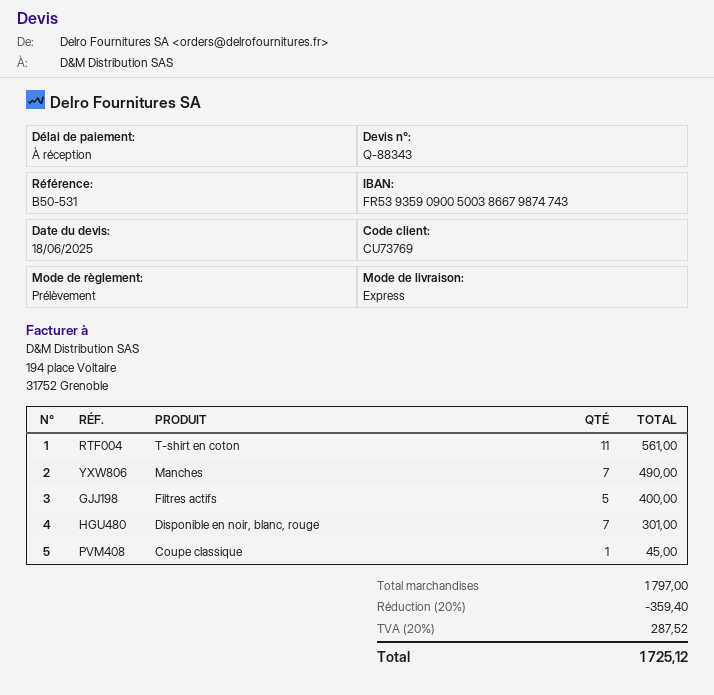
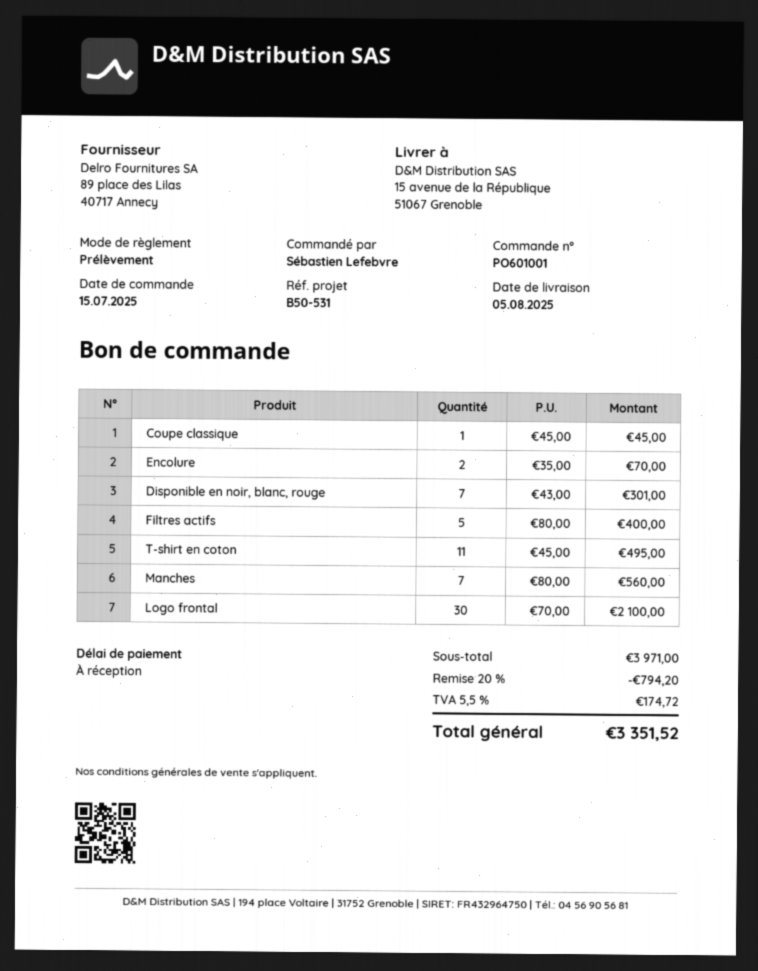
T-shirt en coton: 11 for 561.00 -> 11 for 495.00
Manches: 7 for 490.00 -> 7 for 560.00
Encolure: none -> 2 for 70.00
Logo frontal: none -> 30 for 2100.00
subtotal: 1797.00 -> 3971.00
discount: 20% = 359.40 -> 20% = 794.20
tax: 20% = 287.52 -> 5.5% = 174.72
total: 1725.12 -> 3351.52

